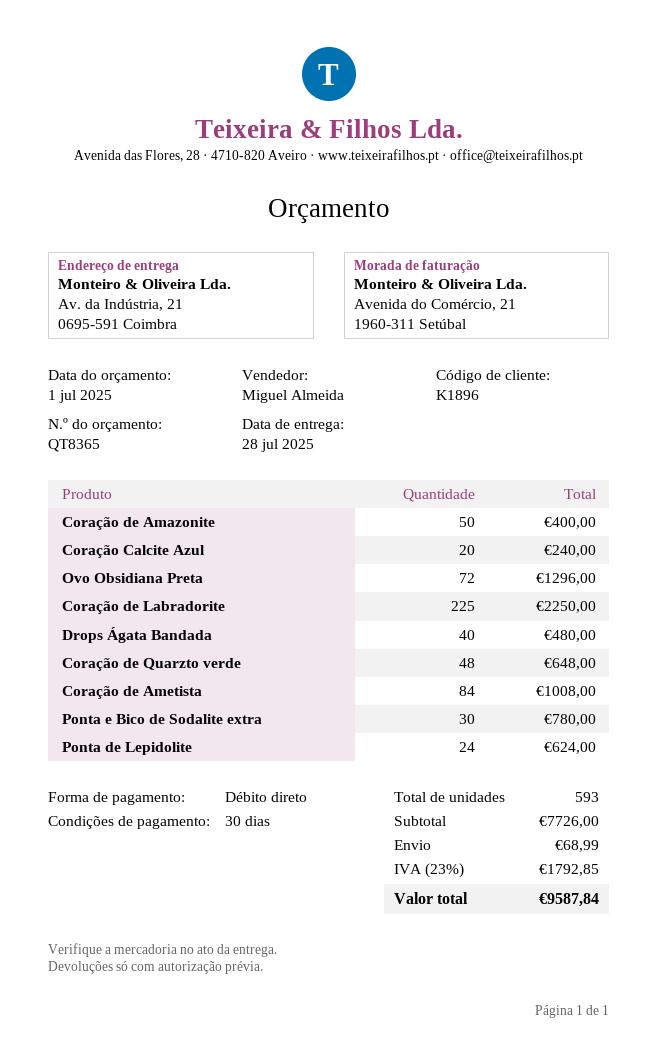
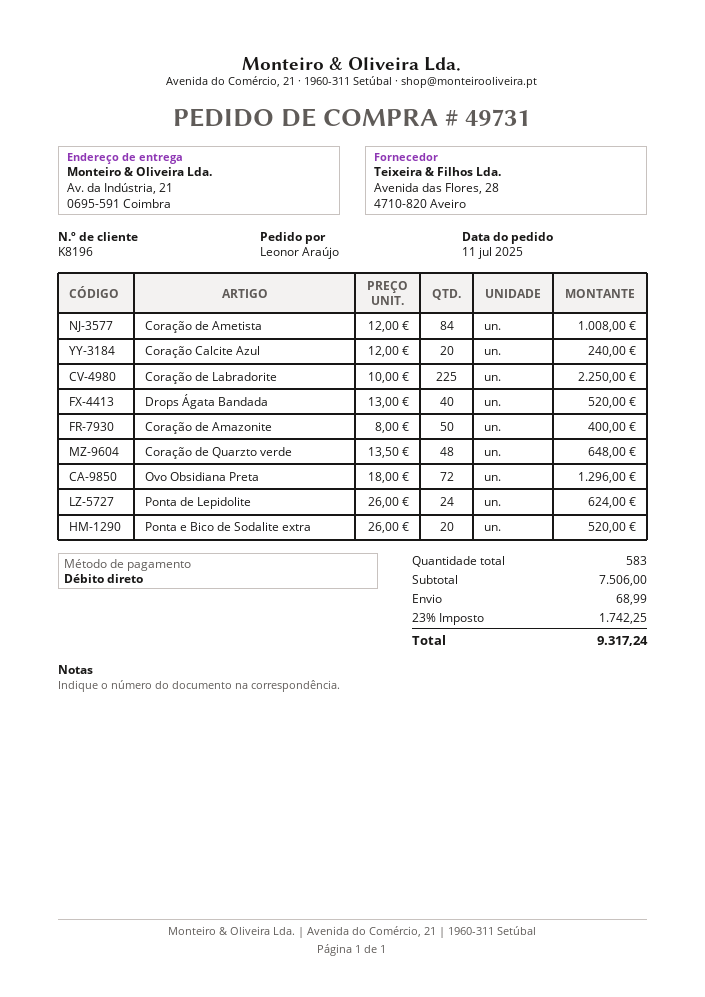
customer number: K1896 -> K8196
Drops Ágata Bandada: 40 for 480.00 -> 40 for 520.00
Ponta e Bico de Sodalite extra: 30 for 780.00 -> 20 for 520.00
total quantity: 593 -> 583
subtotal: 7726.00 -> 7506.00
tax: 23% = 1792.85 -> 23% = 1742.25
total: 9587.84 -> 9317.24

